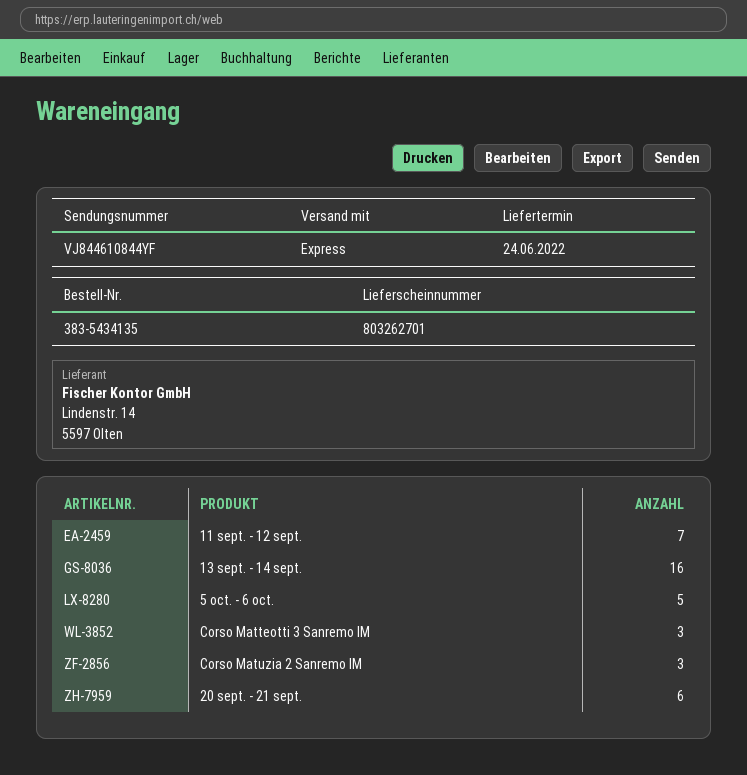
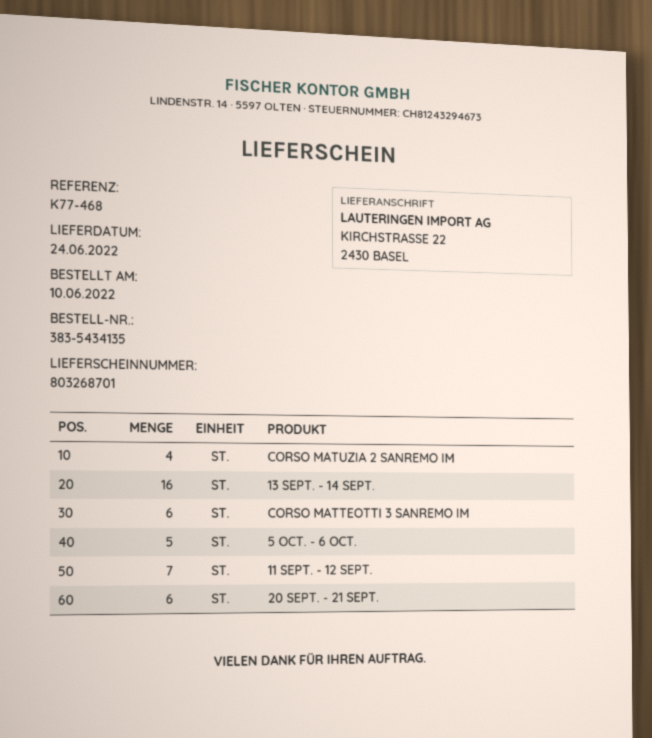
delivery note number: 803262701 -> 803268701
Corso Matteotti 3 Sanremo IM: 3 -> 6
Corso Matuzia 2 Sanremo IM: 3 -> 4

